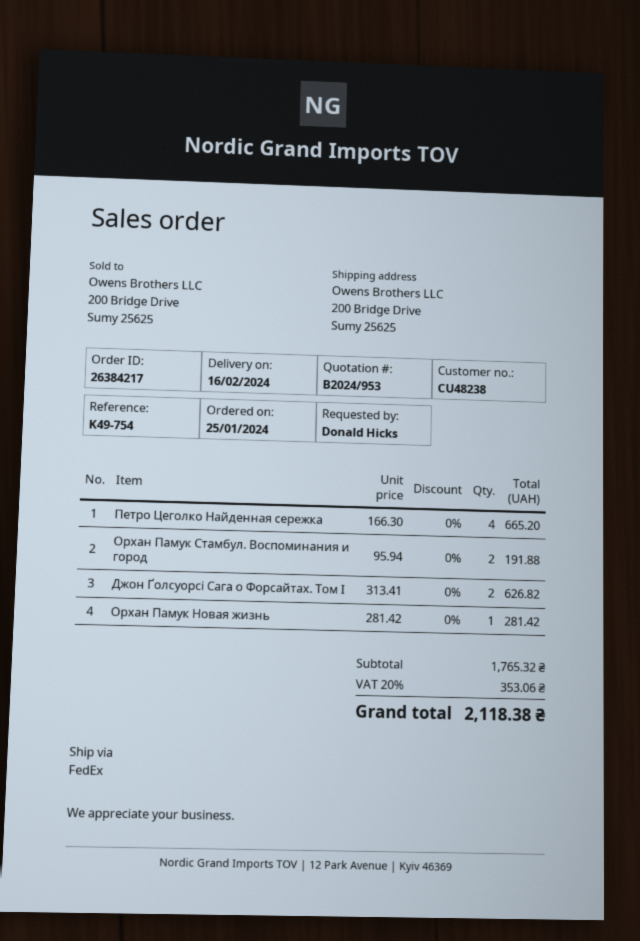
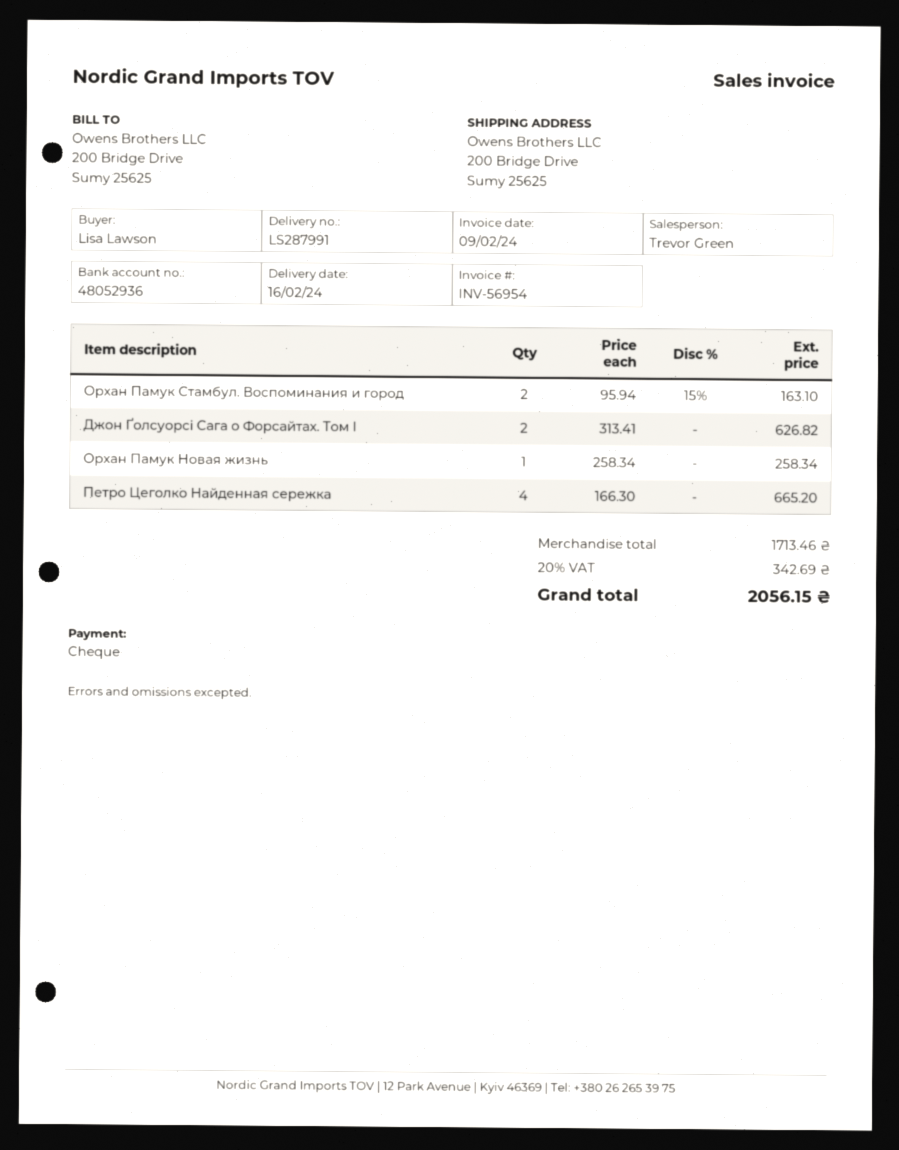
ordered by: Donald Hicks -> Lisa Lawson
Орхан Памук Стамбул. Воспоминания и город: 2 x 95.94 = 191.88 -> 2 x 95.94 - 15% = 163.10
Орхан Памук Новая жизнь: 1 x 281.42 = 281.42 -> 1 x 258.34 = 258.34
subtotal: 1765.32 -> 1713.46
tax: 20% = 353.06 -> 20% = 342.69
total: 2118.38 -> 2056.15

